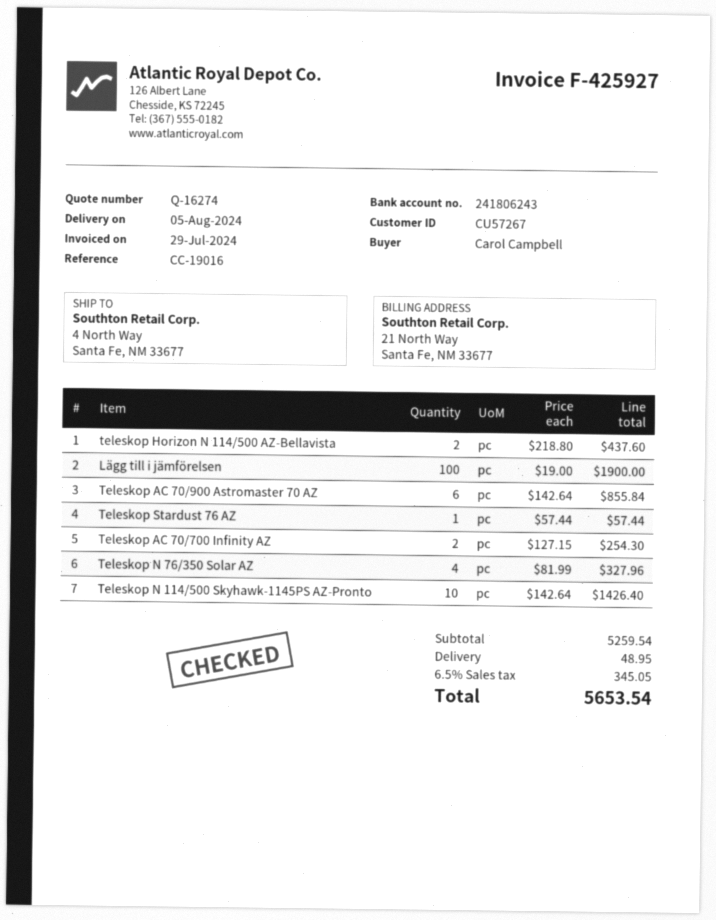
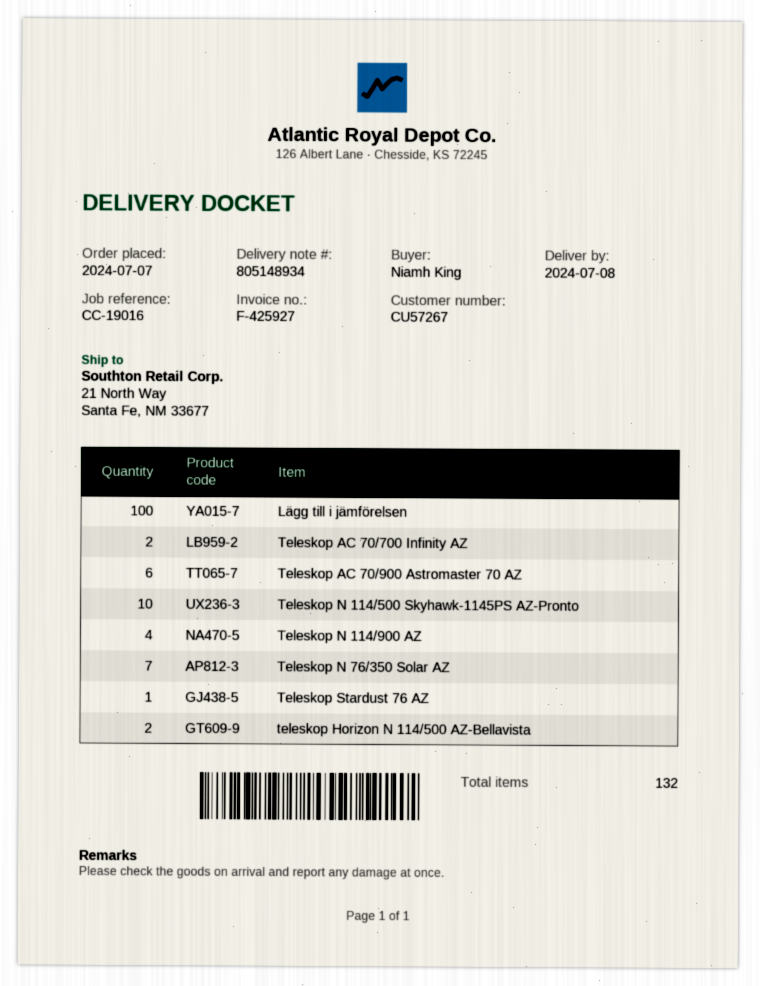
delivery date: 2024-08-05 -> 2024-07-08
ordered by: Carol Campbell -> Niamh King
ship to: 4 North Way, Santa Fe, NM 33677 -> 21 North Way, Santa Fe, NM 33677
Teleskop N 76/350 Solar AZ: 4 -> 7
Teleskop N 114/900 AZ: none -> 4

